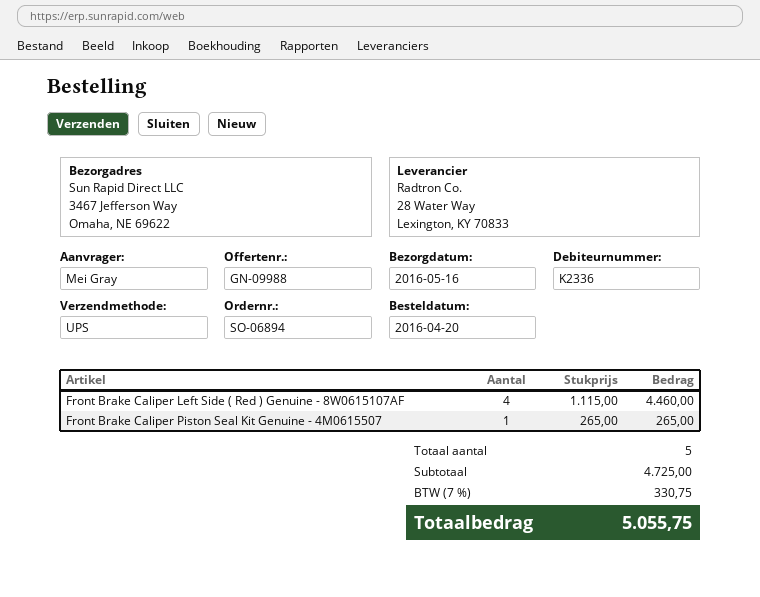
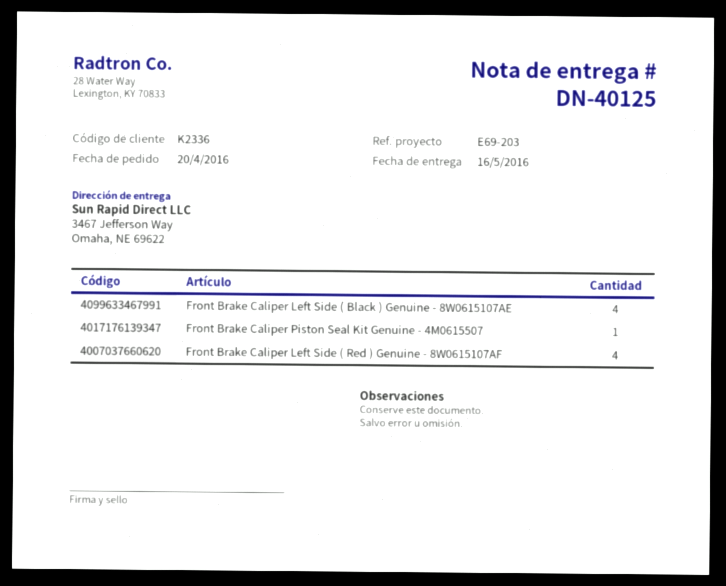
Front Brake Caliper Left Side ( Black ) Genuine - 8W0615107AE: none -> 4

